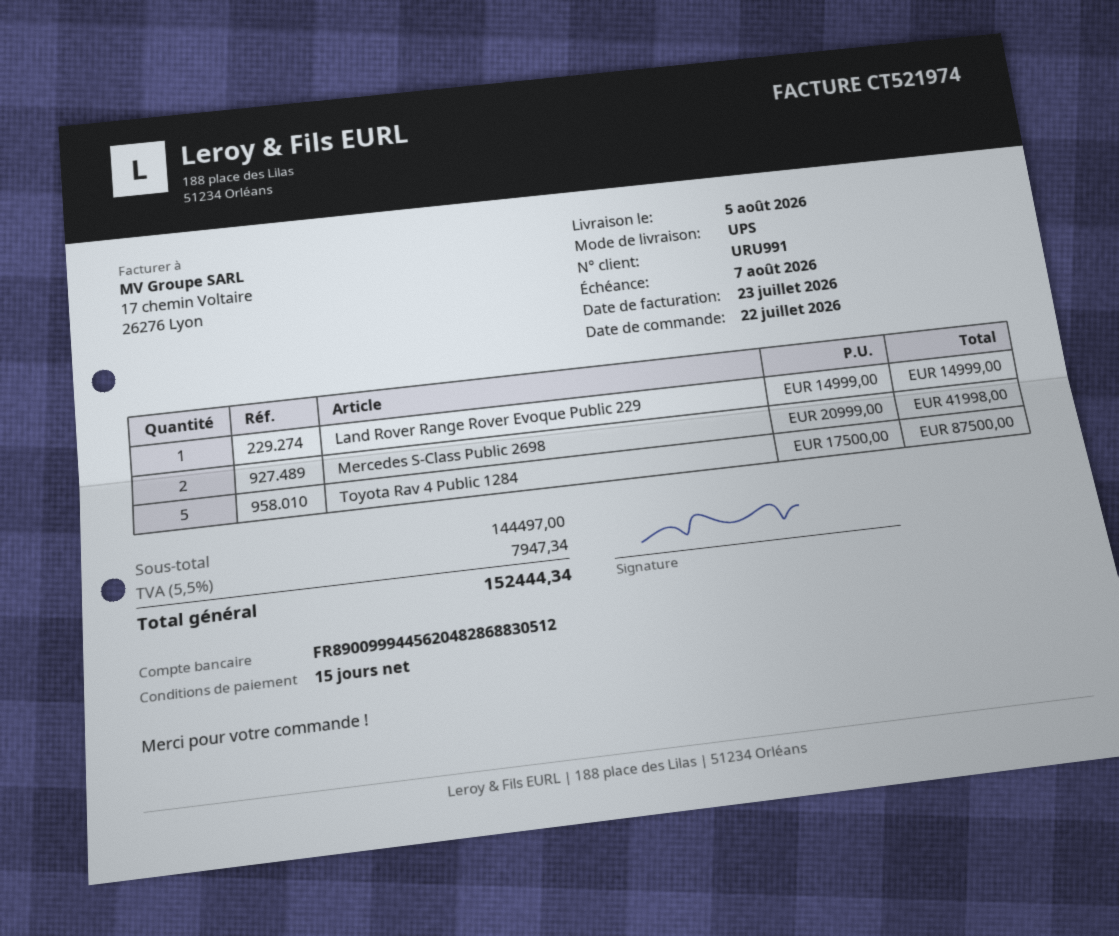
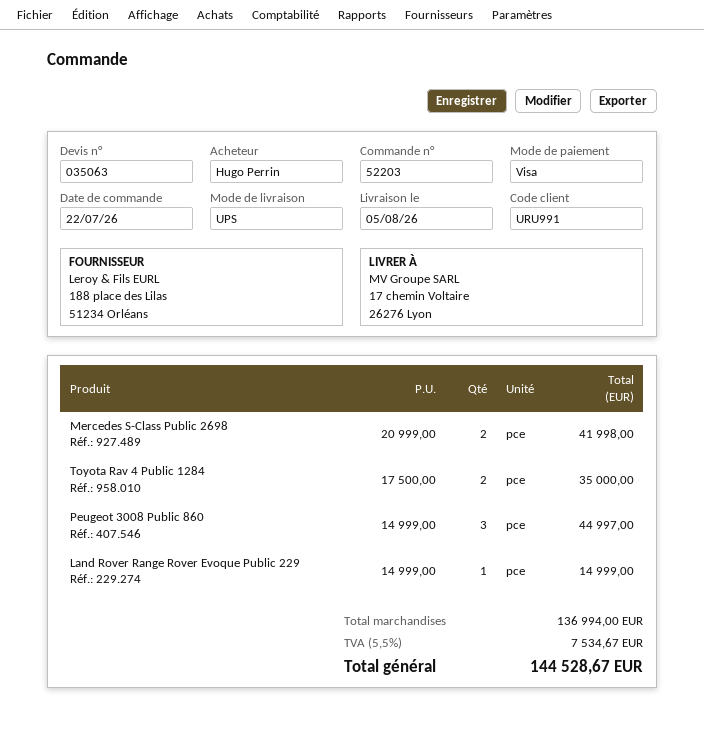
Toyota Rav 4 Public 1284: 5 x 17500.00 = 87500.00 -> 2 x 17500.00 = 35000.00
Peugeot 3008 Public 860: none -> 3 x 14999.00 = 44997.00
subtotal: 144497.00 -> 136994.00
tax: 5.5% = 7947.34 -> 5.5% = 7534.67
total: 152444.34 -> 144528.67

